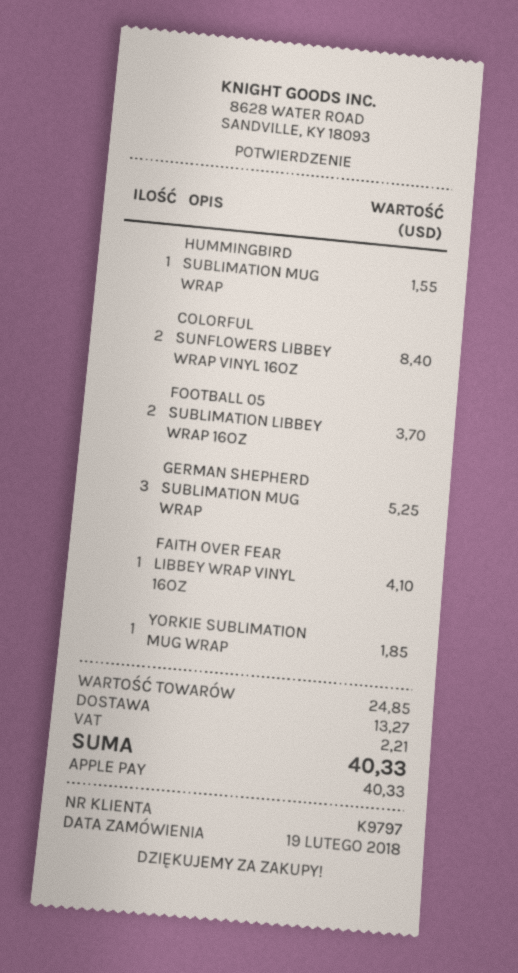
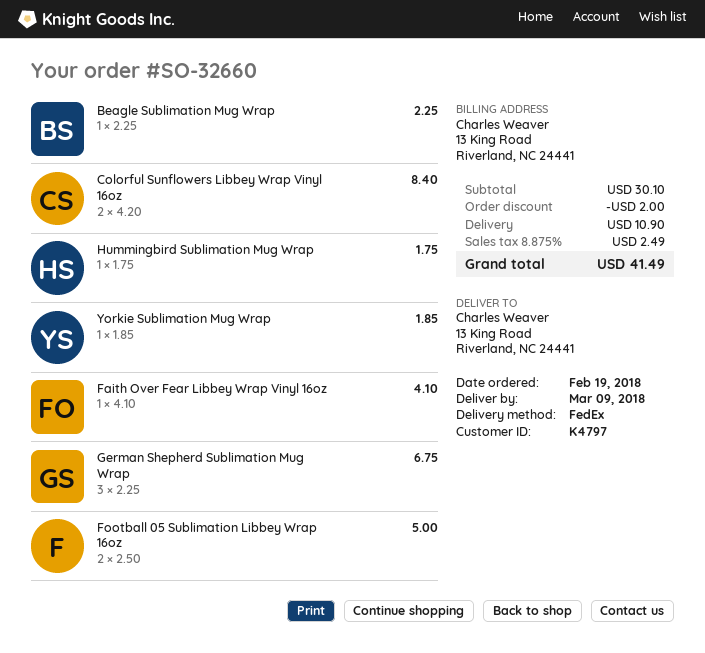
customer number: K9797 -> K4797
HUMMINGBIRD SUBLIMATION MUG WRAP: 1 for 1.55 -> 1 for 1.75
FOOTBALL 05 SUBLIMATION LIBBEY WRAP 16OZ: 2 for 3.70 -> 2 for 5.00
GERMAN SHEPHERD SUBLIMATION MUG WRAP: 3 for 5.25 -> 3 for 6.75
Beagle Sublimation Mug Wrap: none -> 1 for 2.25
subtotal: 24.85 -> 30.10
discount: none -> 2.00
shipping: 13.27 -> 10.90
tax: 2.21 -> 2.49
total: 40.33 -> 41.49

